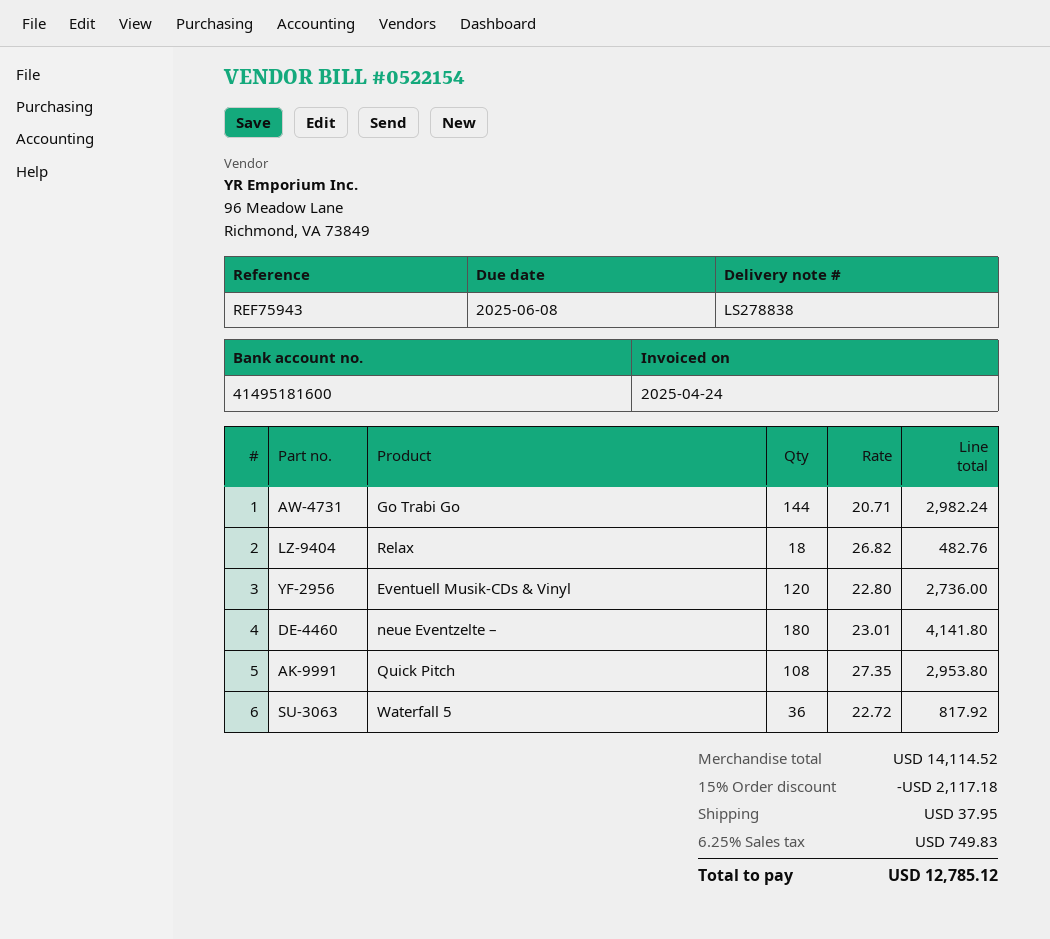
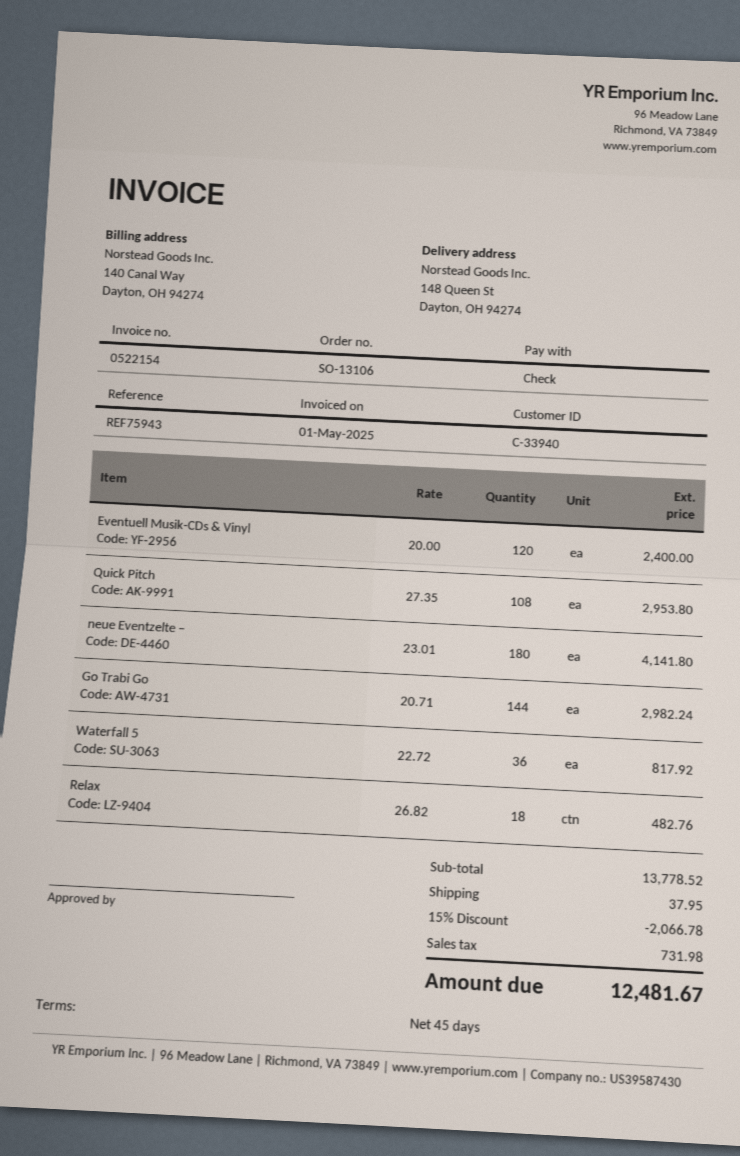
invoice date: 2025-04-24 -> 2025-05-01
Eventuell Musik-CDs & Vinyl: 120 x 22.80 = 2736.00 -> 120 x 20.00 = 2400.00
subtotal: 14114.52 -> 13778.52
discount: 15% = 2117.18 -> 15% = 2066.78
tax: 749.83 -> 731.98
total: 12785.12 -> 12481.67

